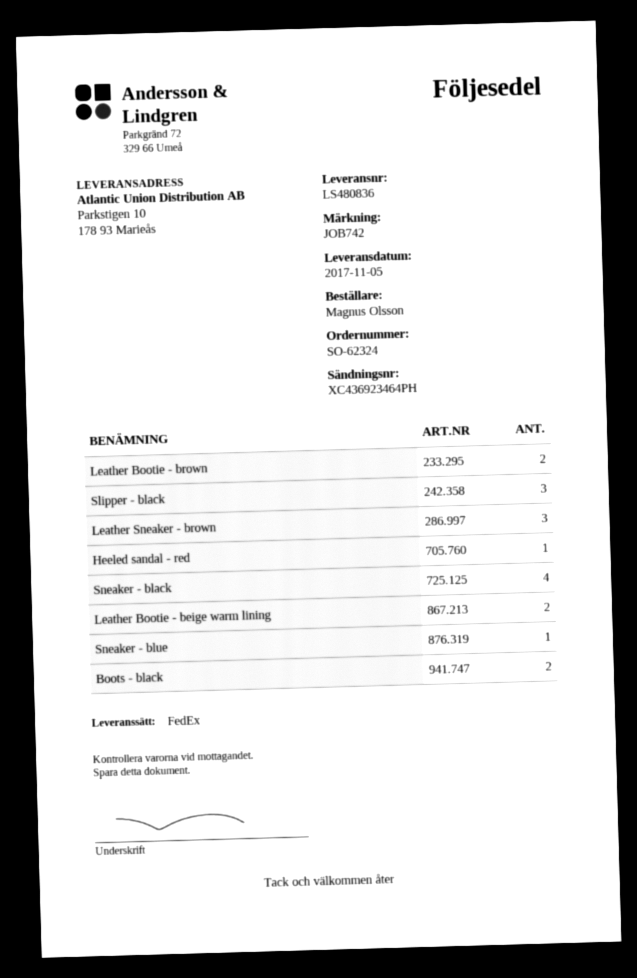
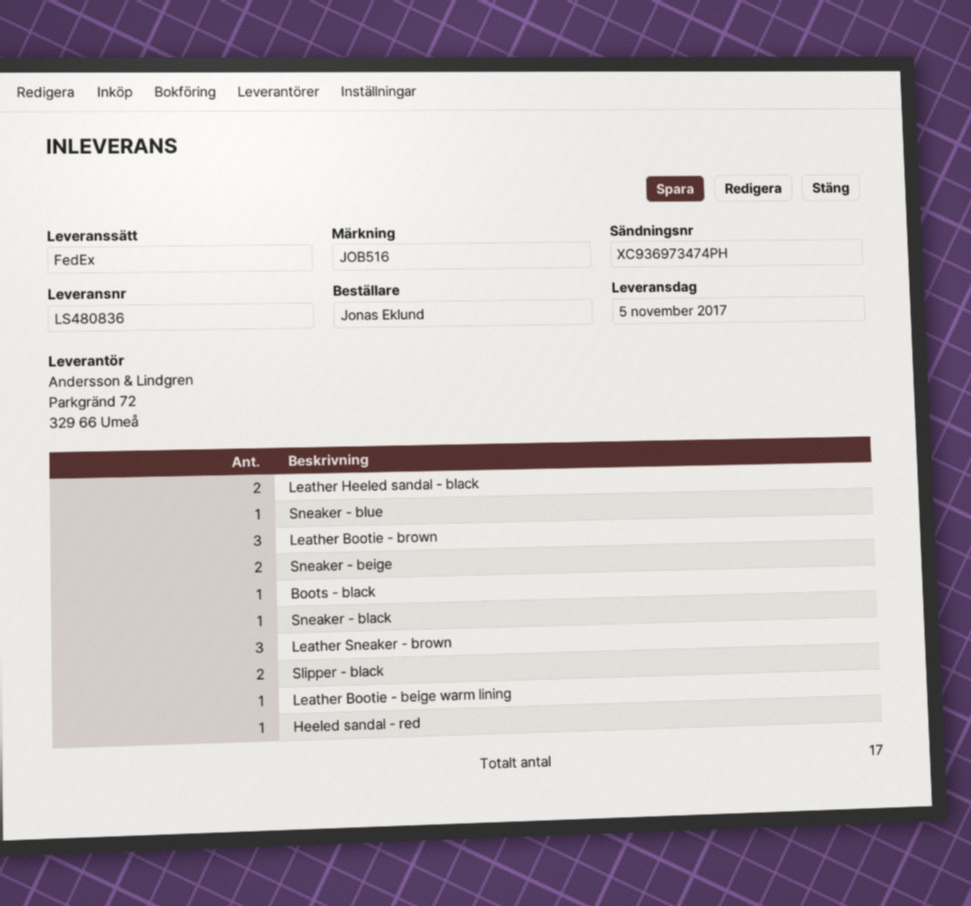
reference: JOB742 -> JOB516
ordered by: Magnus Olsson -> Jonas Eklund
tracking number: XC436923464PH -> XC936973474PH
Leather Bootie - brown: 2 -> 3
Slipper - black: 3 -> 2
Sneaker - black: 4 -> 1
Leather Bootie - beige warm lining: 2 -> 1
Boots - black: 2 -> 1
Leather Heeled sandal - black: none -> 2
Sneaker - beige: none -> 2

